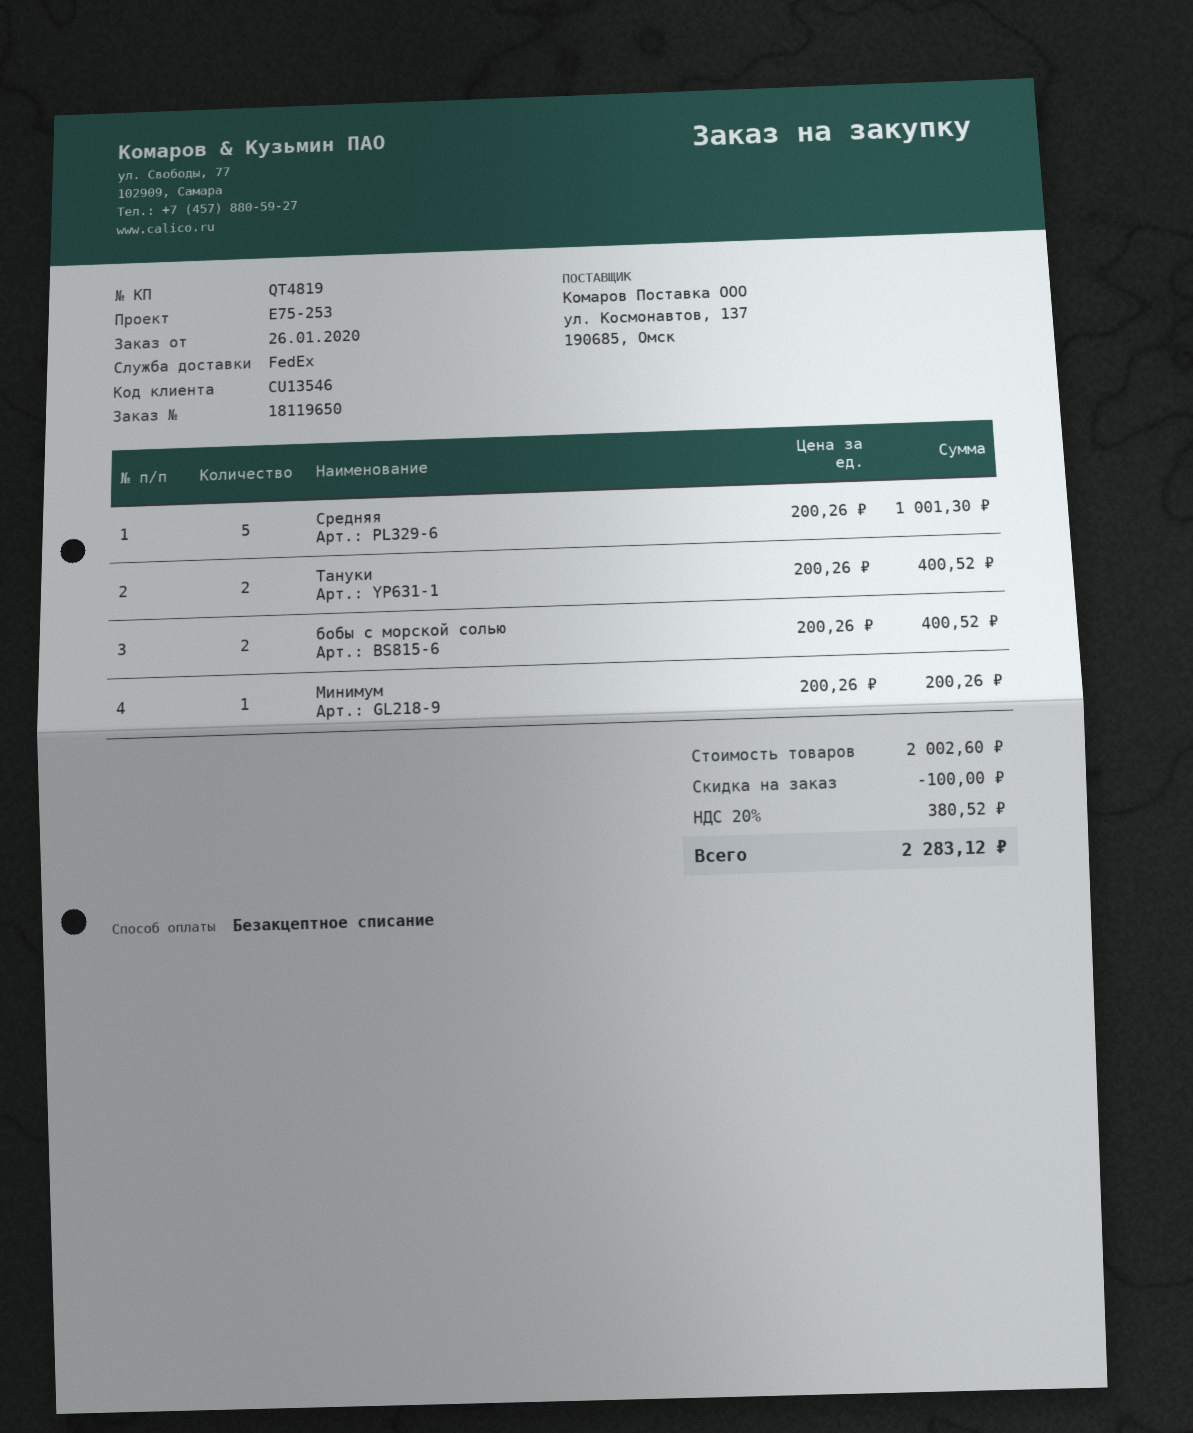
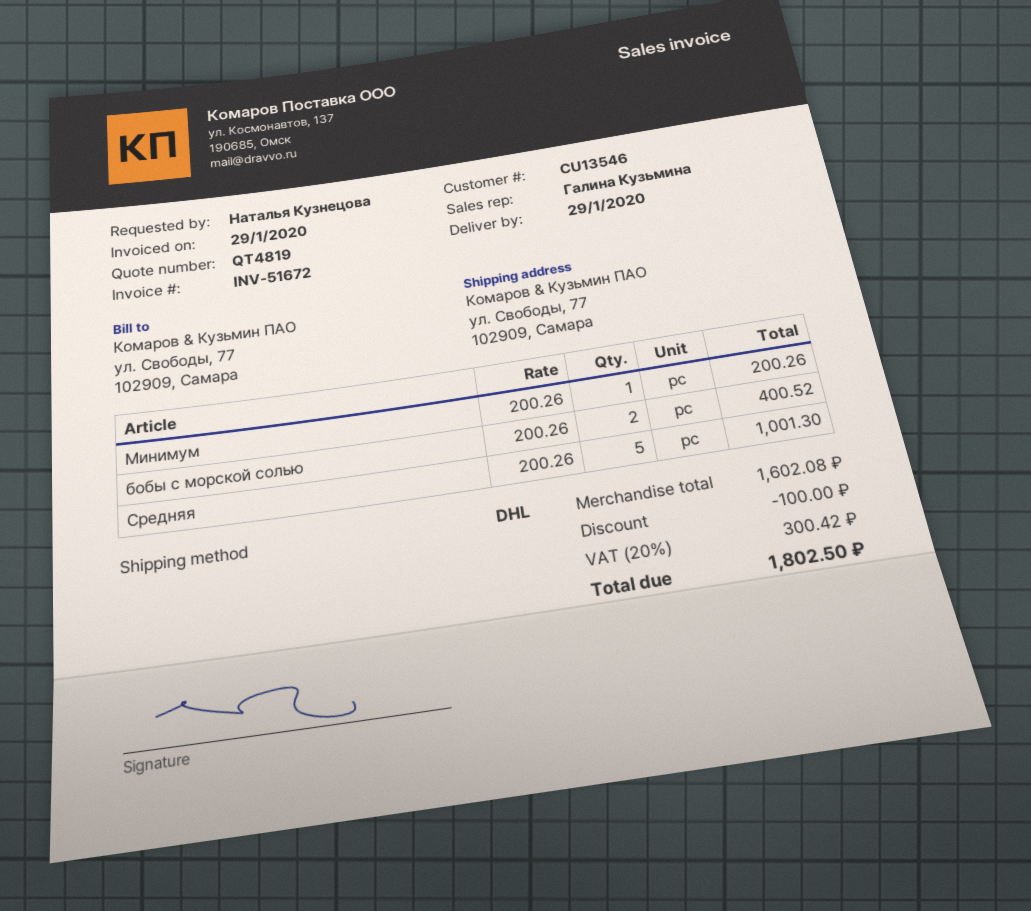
shipping method: FedEx -> DHL
Тануки: 2 x 200.26 = 400.52 -> none
subtotal: 2002.60 -> 1602.08
tax: 20% = 380.52 -> 20% = 300.42
total: 2283.12 -> 1802.50

